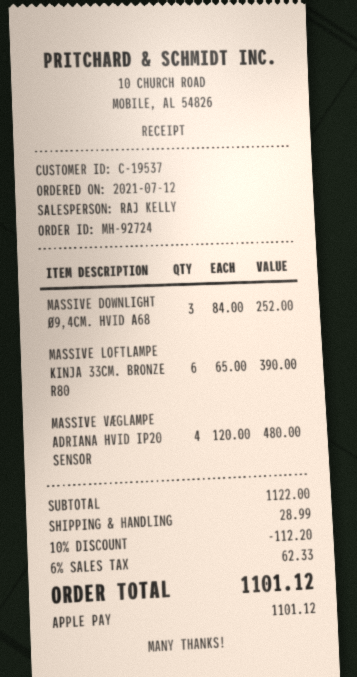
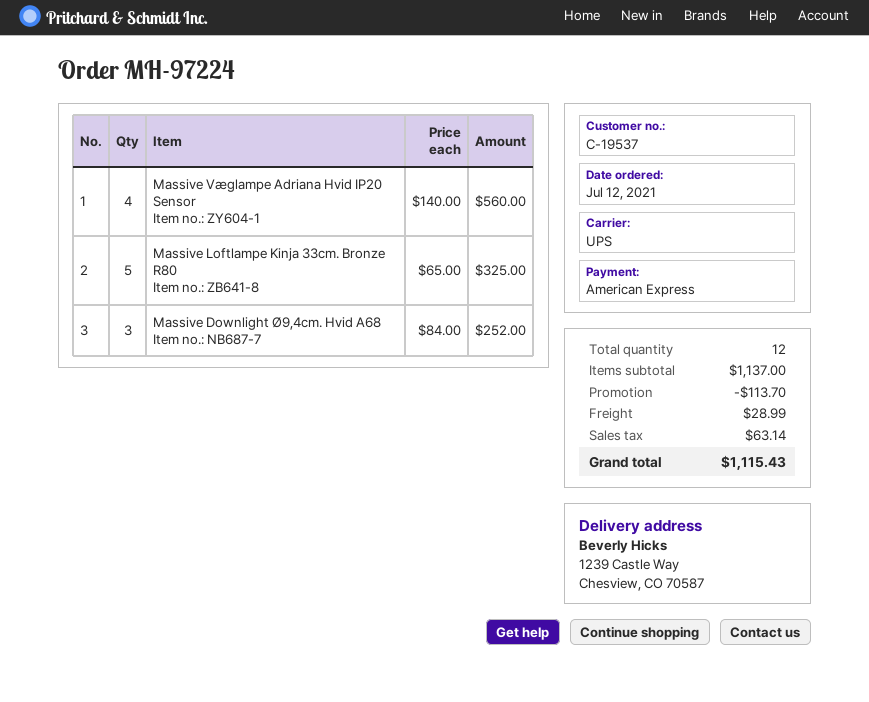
order number: MH-92724 -> MH-97224
payment method: Apple Pay -> American Express
MASSIVE LOFTLAMPE KINJA 33CM. BRONZE R80: 6 x 65.00 = 390.00 -> 5 x 65.00 = 325.00
MASSIVE VÆGLAMPE ADRIANA HVID IP20 SENSOR: 4 x 120.00 = 480.00 -> 4 x 140.00 = 560.00
subtotal: 1122.00 -> 1137.00
discount: 112.20 -> 113.70
tax: 62.33 -> 63.14
total: 1101.12 -> 1115.43

